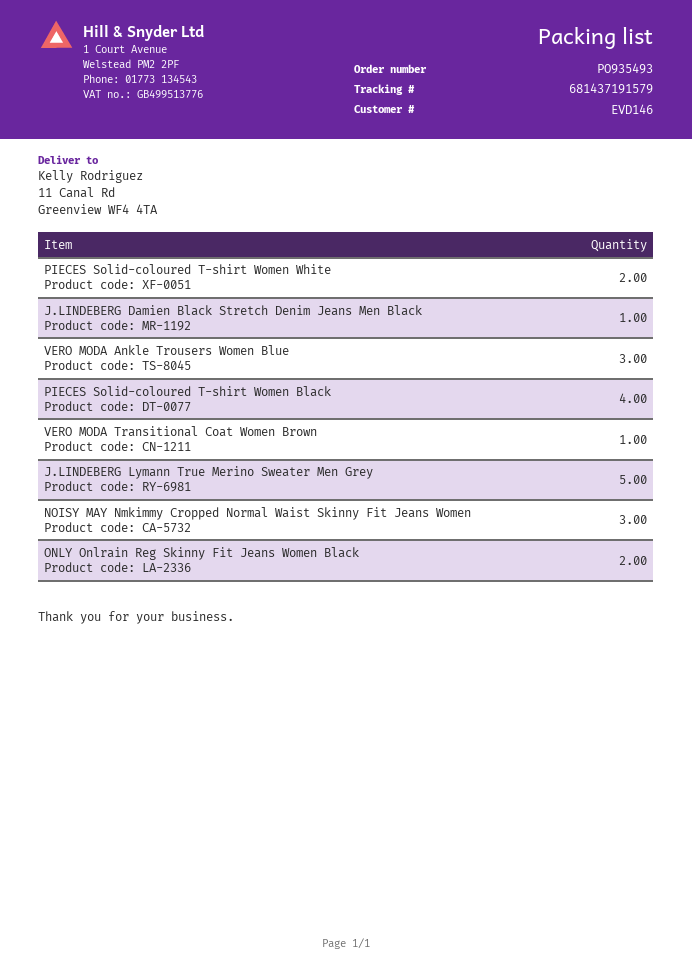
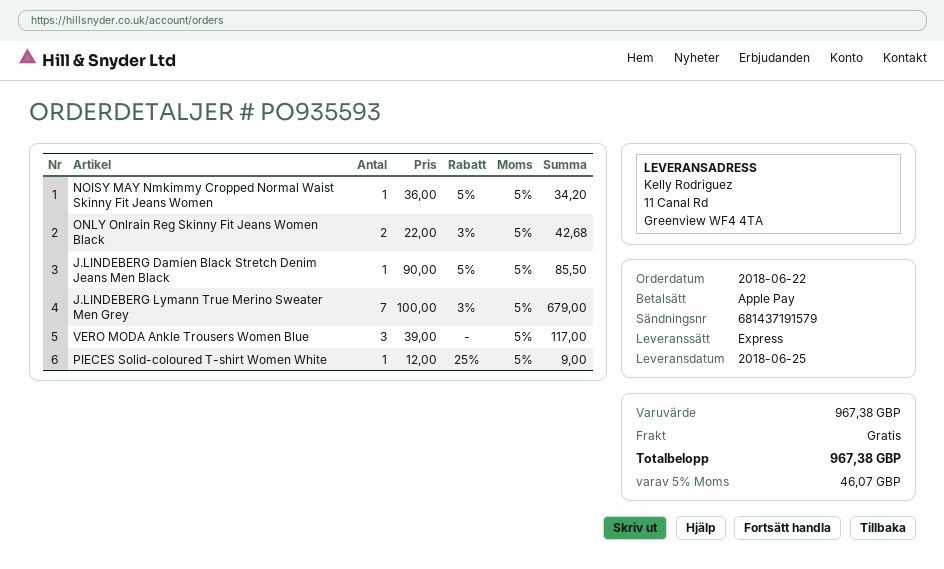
order number: PO935493 -> PO935593
PIECES Solid-coloured T-shirt Women White: 2 -> 1
PIECES Solid-coloured T-shirt Women Black: 4 -> none
VERO MODA Transitional Coat Women Brown: 1 -> none
J.LINDEBERG Lymann True Merino Sweater Men Grey: 5 -> 7
NOISY MAY Nmkimmy Cropped Normal Waist Skinny Fit Jeans Women: 3 -> 1

